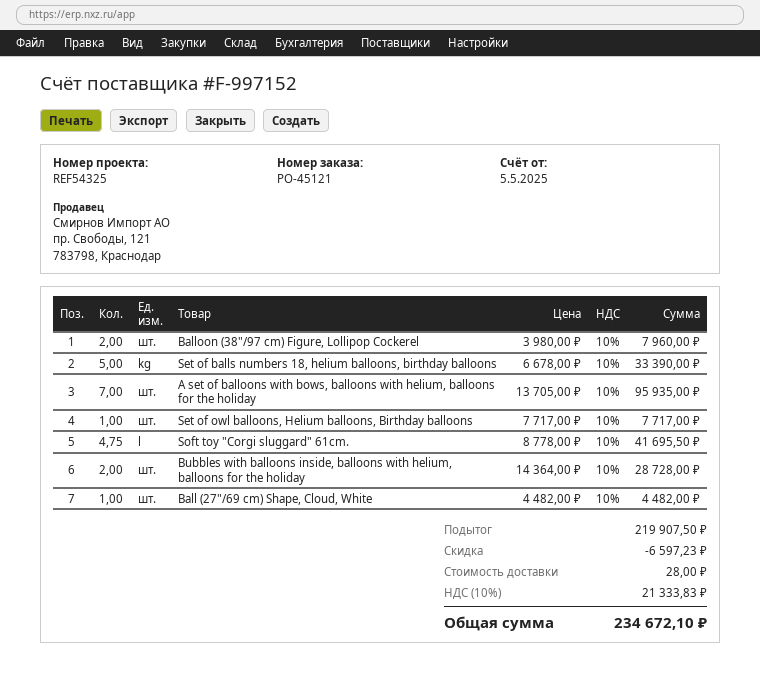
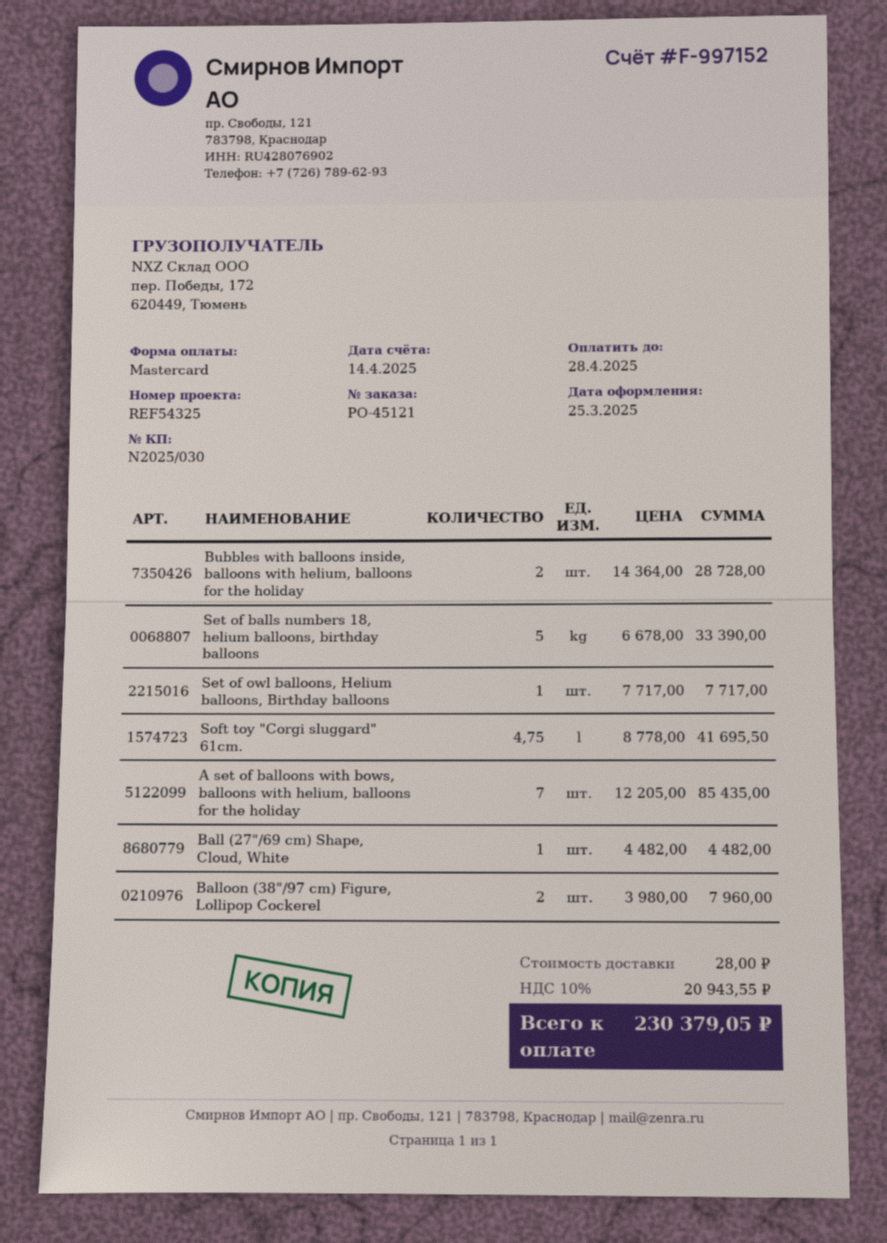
invoice date: 2025-05-05 -> 2025-04-14
A set of balloons with bows, balloons with helium, balloons for the holiday: 7 x 13705.00 = 95935.00 -> 7 x 12205.00 = 85435.00
discount: 6597.23 -> none
tax: 10% = 21333.83 -> 10% = 20943.55
total: 234672.10 -> 230379.05

